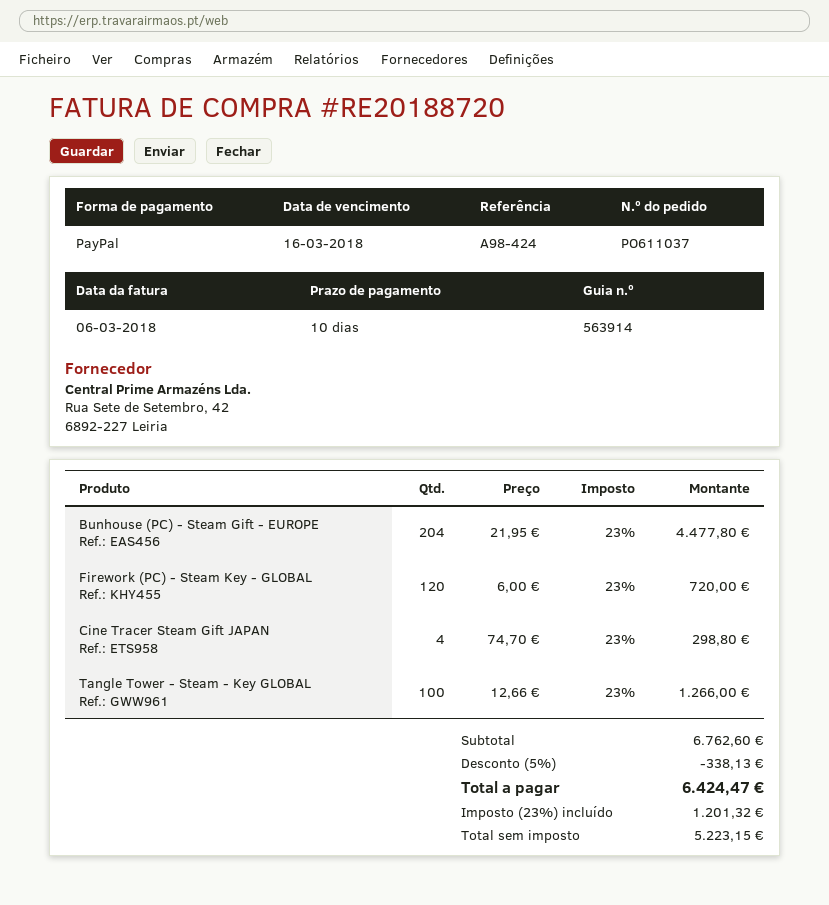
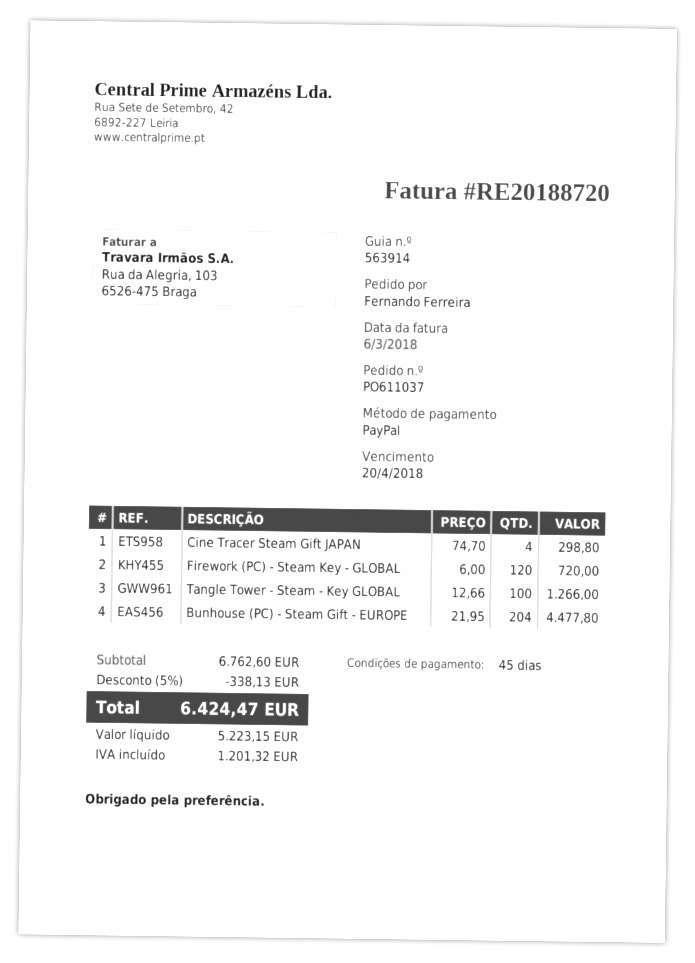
payment terms: 10 days -> 45 days
due date: 2018-03-16 -> 2018-04-20

